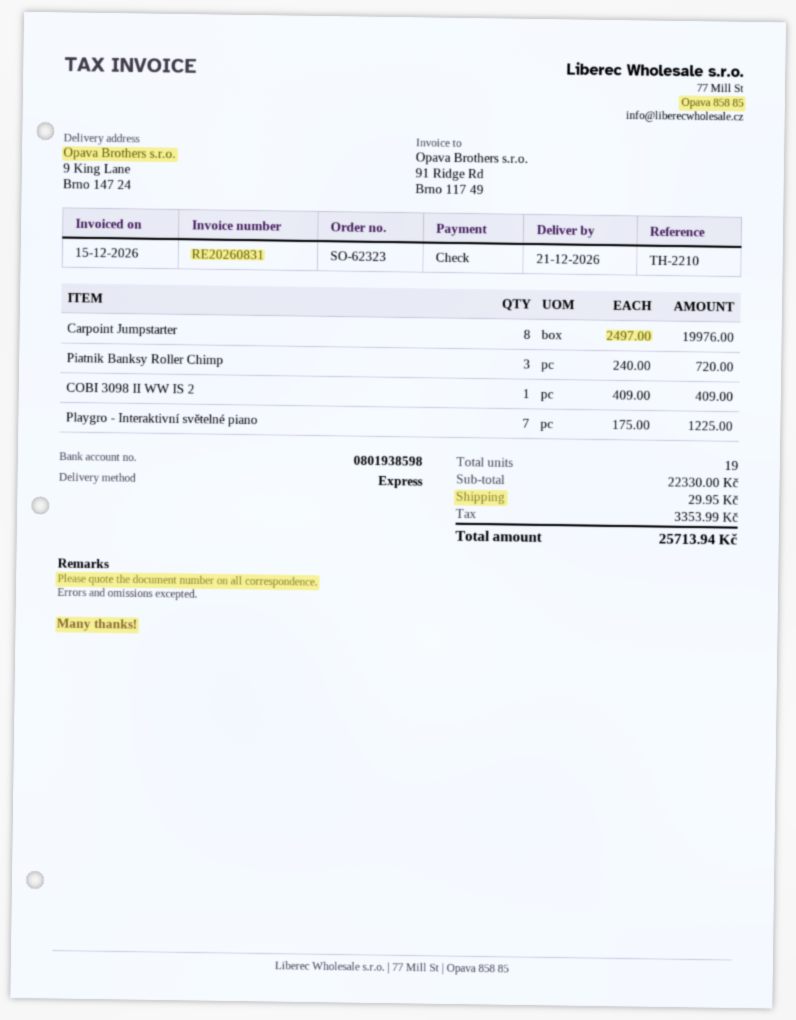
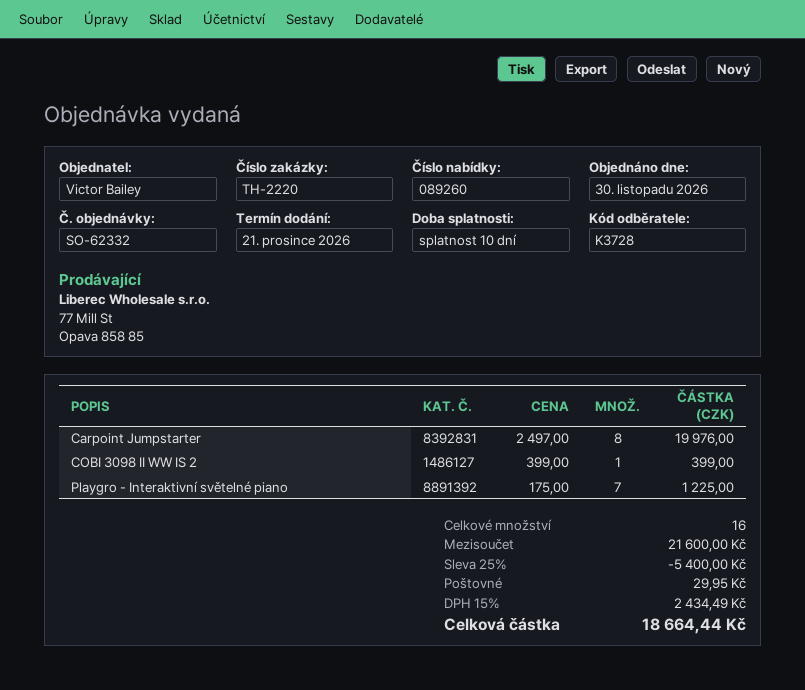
order number: SO-62323 -> SO-62332
reference: TH-2210 -> TH-2220
Piatnik Banksy Roller Chimp: 3 x 240.00 = 720.00 -> none
COBI 3098 II WW IS 2: 1 x 409.00 = 409.00 -> 1 x 399.00 = 399.00
total quantity: 19 -> 16
subtotal: 22330.00 -> 21600.00
discount: none -> 25% = 5400.00
tax: 3353.99 -> 2434.49
total: 25713.94 -> 18664.44

